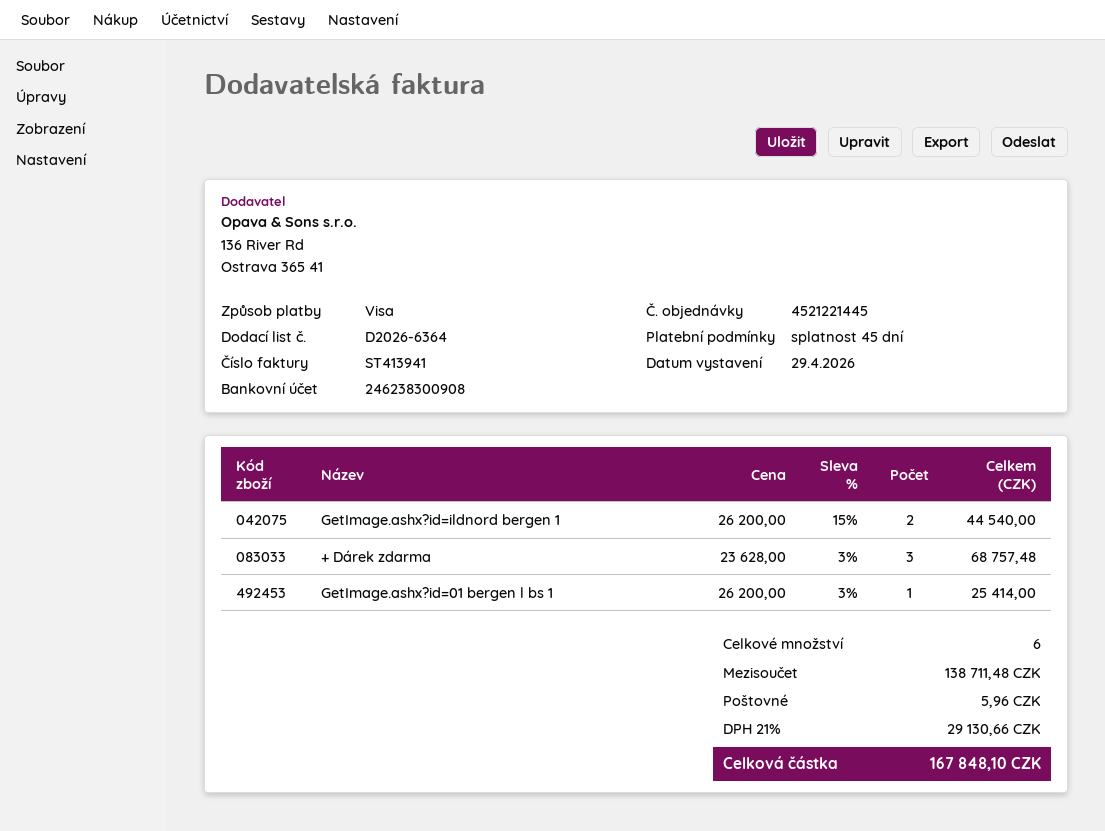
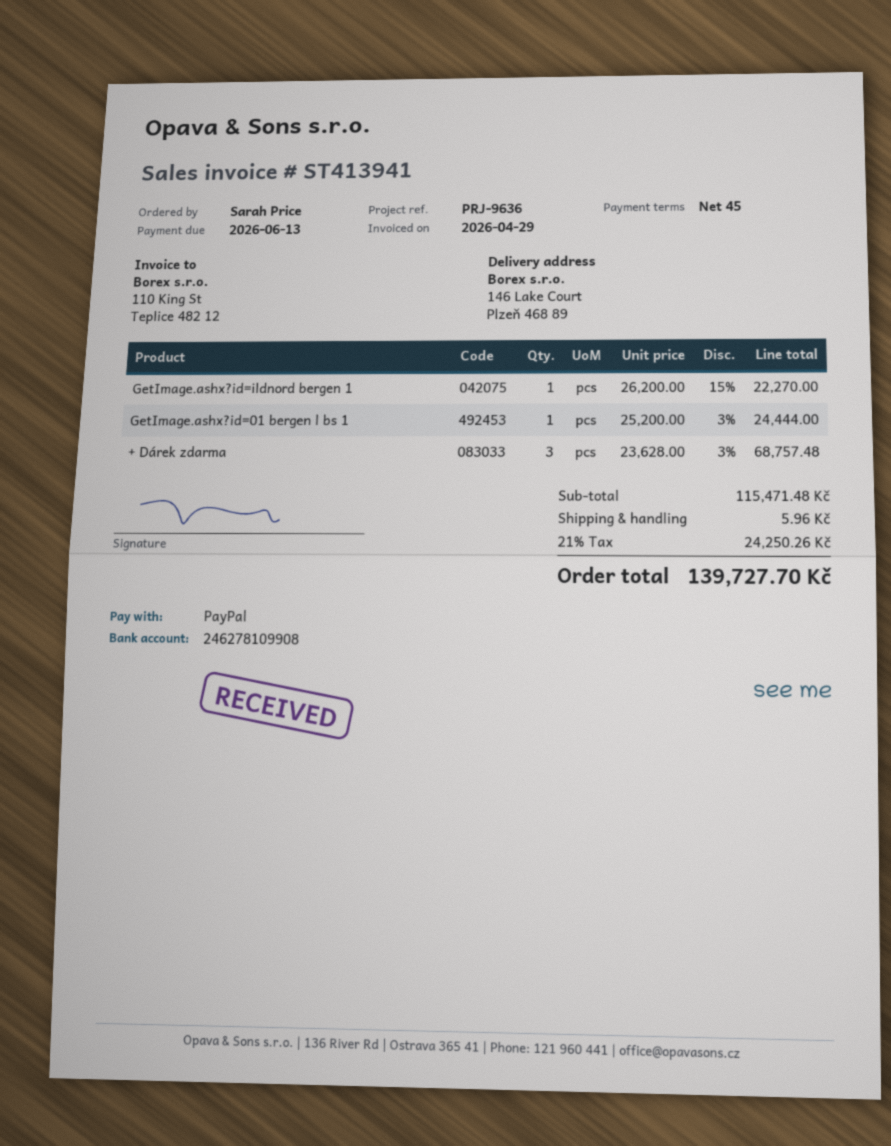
payment method: Visa -> PayPal
bank account: 246238300908 -> 246278109908
GetImage.ashx?id=ildnord bergen 1: 2 x 26200.00 - 15% = 44540.00 -> 1 x 26200.00 - 15% = 22270.00
GetImage.ashx?id=01 bergen l bs 1: 1 x 26200.00 - 3% = 25414.00 -> 1 x 25200.00 - 3% = 24444.00
subtotal: 138711.48 -> 115471.48
tax: 21% = 29130.66 -> 21% = 24250.26
total: 167848.10 -> 139727.70

